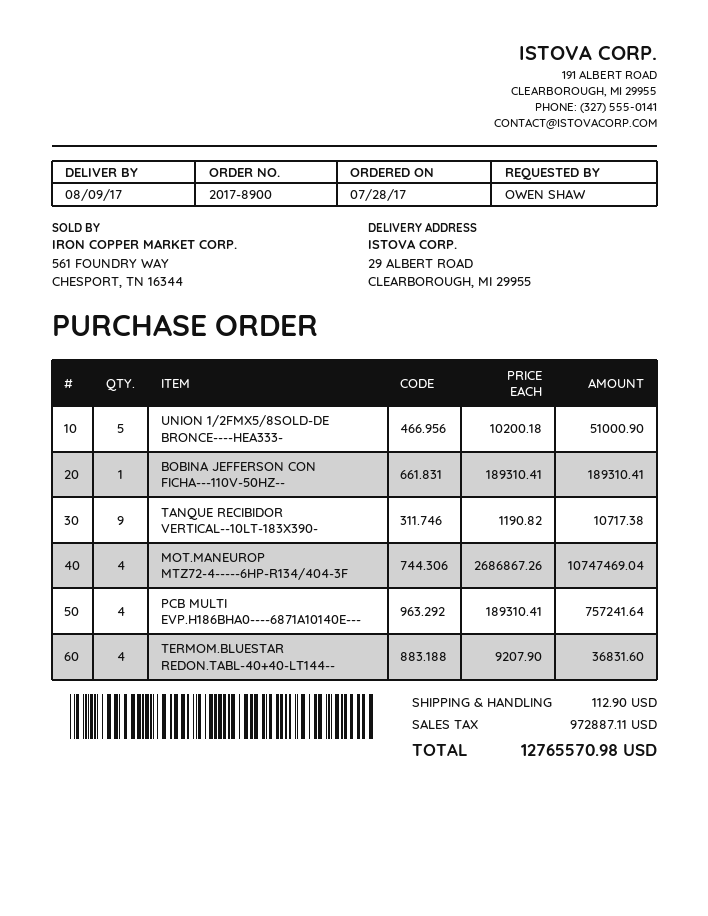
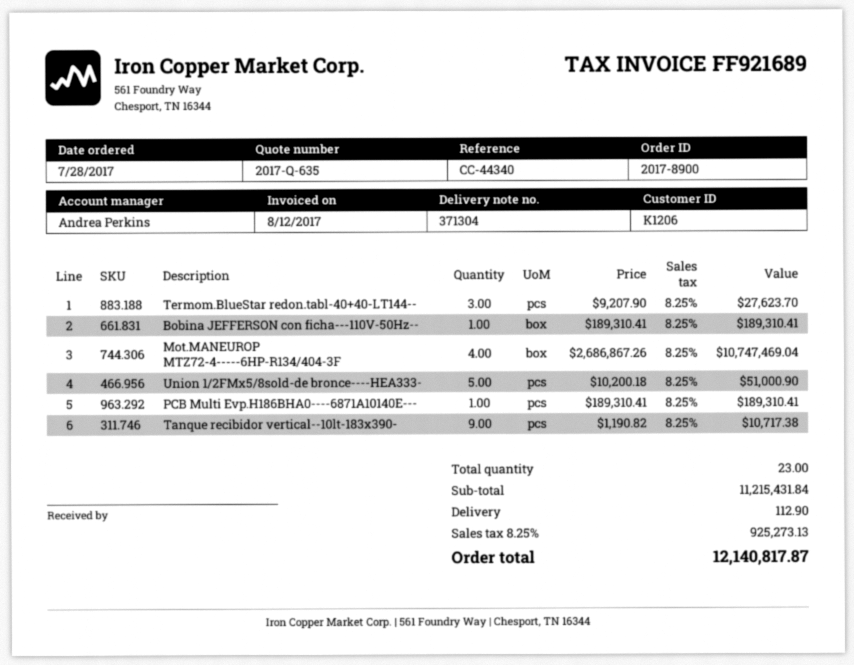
PCB MULTI EVP.H186BHA0----6871A10140E---: 4 x 189310.41 = 757241.64 -> 1 x 189310.41 = 189310.41
TERMOM.BLUESTAR REDON.TABL-40+40-LT144--: 4 x 9207.90 = 36831.60 -> 3 x 9207.90 = 27623.70
tax: 972887.11 -> 925273.13
total: 12765570.98 -> 12140817.87

